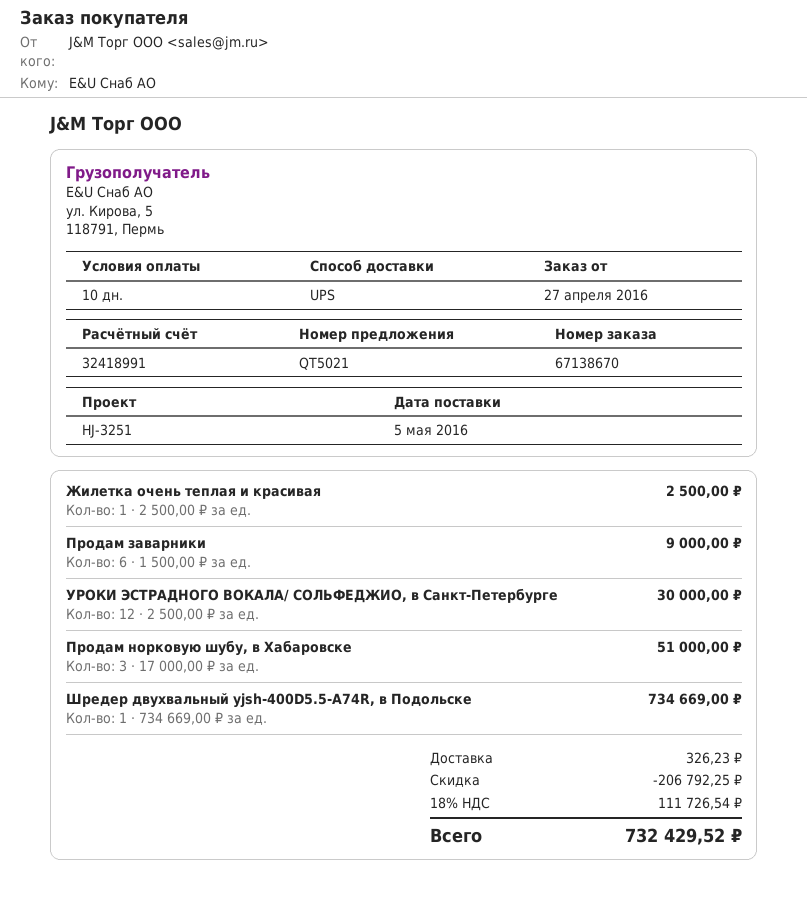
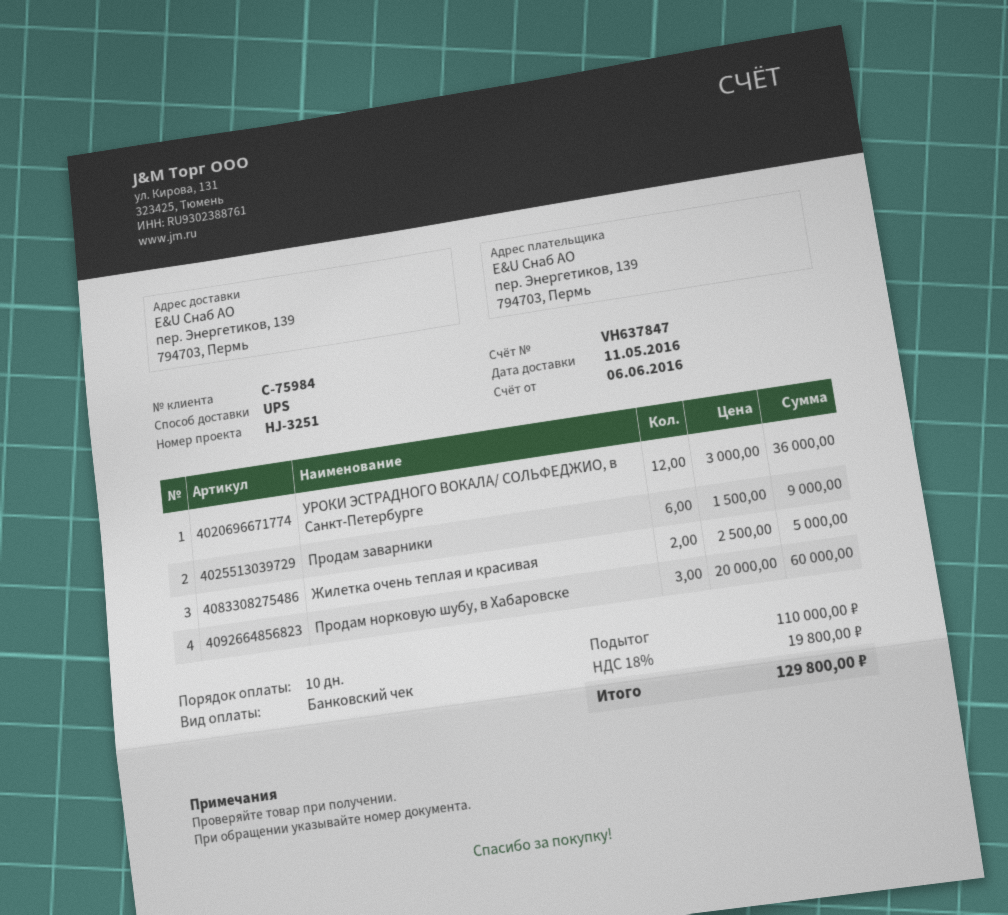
delivery date: 2016-05-05 -> 2016-05-11
ship to: ул. Кирова, 5, 118791, Пермь -> пер. Энергетиков, 139, 794703, Пермь
Жилетка очень теплая и красивая: 1 x 2500.00 = 2500.00 -> 2 x 2500.00 = 5000.00
УРОКИ ЭСТРАДНОГО ВОКАЛА/ СОЛЬФЕДЖИО, в Санкт-Петербурге: 12 x 2500.00 = 30000.00 -> 12 x 3000.00 = 36000.00
Продам норковую шубу, в Хабаровске: 3 x 17000.00 = 51000.00 -> 3 x 20000.00 = 60000.00
Шредер двухвальный yjsh-400D5.5-A74R, в Подольске: 1 x 734669.00 = 734669.00 -> none
discount: 206792.25 -> none
shipping: 326.23 -> none
tax: 18% = 111726.54 -> 18% = 19800.00
total: 732429.52 -> 129800.00

